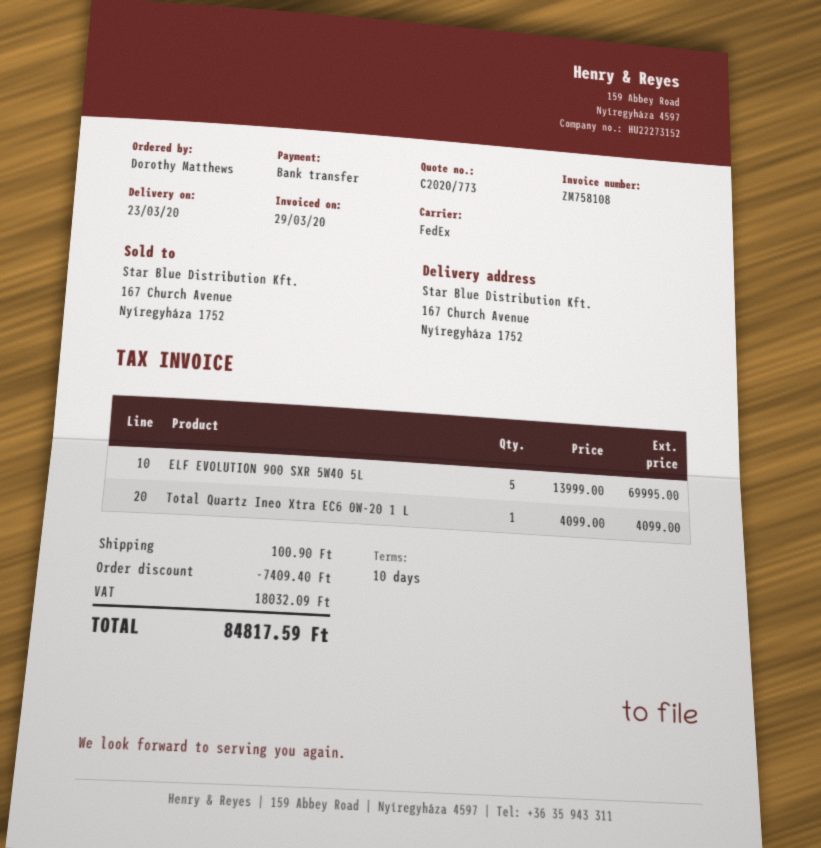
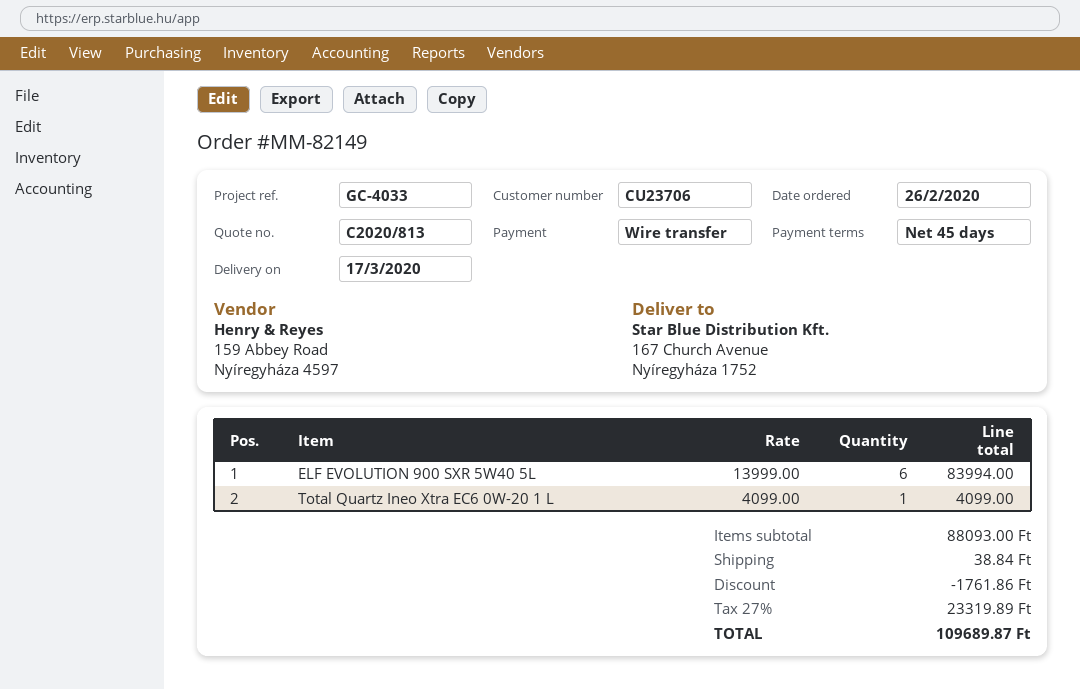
quote number: C2020/773 -> C2020/813
delivery date: 2020-03-23 -> 2020-03-17
payment terms: 10 days -> 45 days
ELF EVOLUTION 900 SXR 5W40 5L: 5 x 13999.00 = 69995.00 -> 6 x 13999.00 = 83994.00
discount: 7409.40 -> 1761.86
shipping: 100.90 -> 38.84
tax: 18032.09 -> 23319.89
total: 84817.59 -> 109689.87

